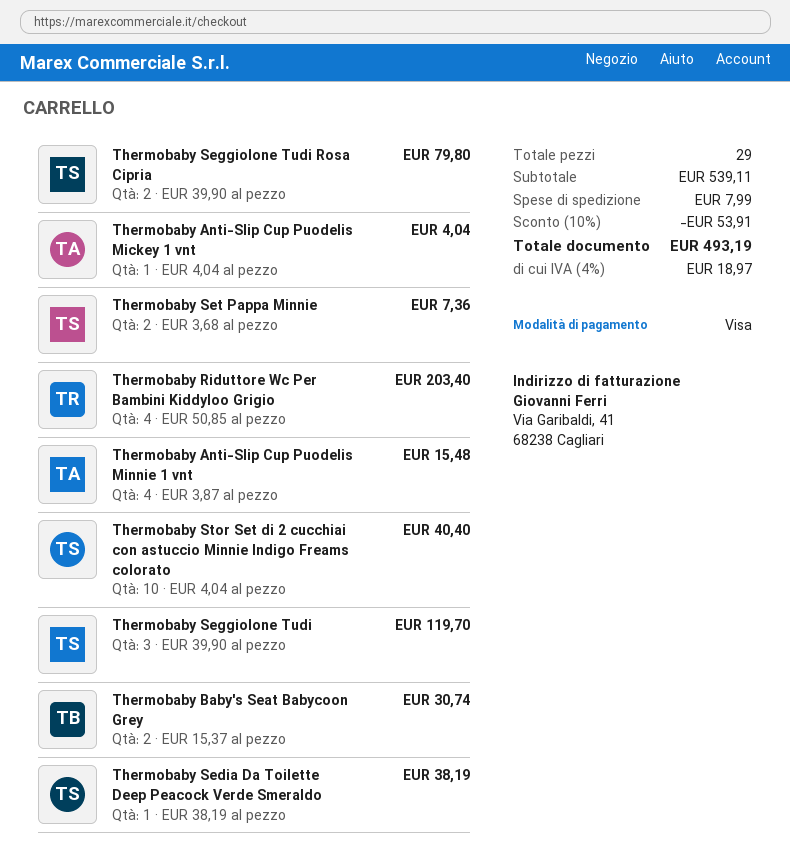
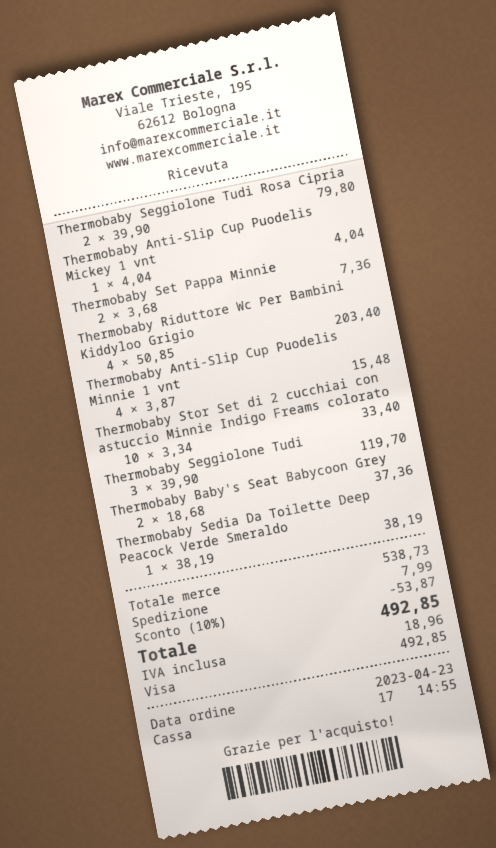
Thermobaby Stor Set di 2 cucchiai con astuccio Minnie Indigo Freams colorato: 10 x 4.04 = 40.40 -> 10 x 3.34 = 33.40
Thermobaby Baby's Seat Babycoon Grey: 2 x 15.37 = 30.74 -> 2 x 18.68 = 37.36
subtotal: 539.11 -> 538.73
discount: 10% = 53.91 -> 10% = 53.87
tax: 18.97 -> 18.96
total: 493.19 -> 492.85

